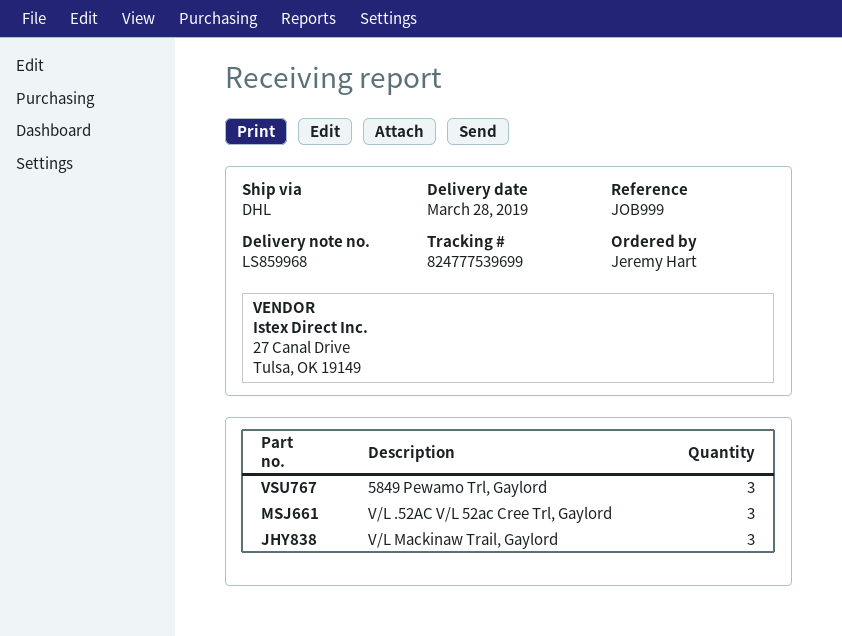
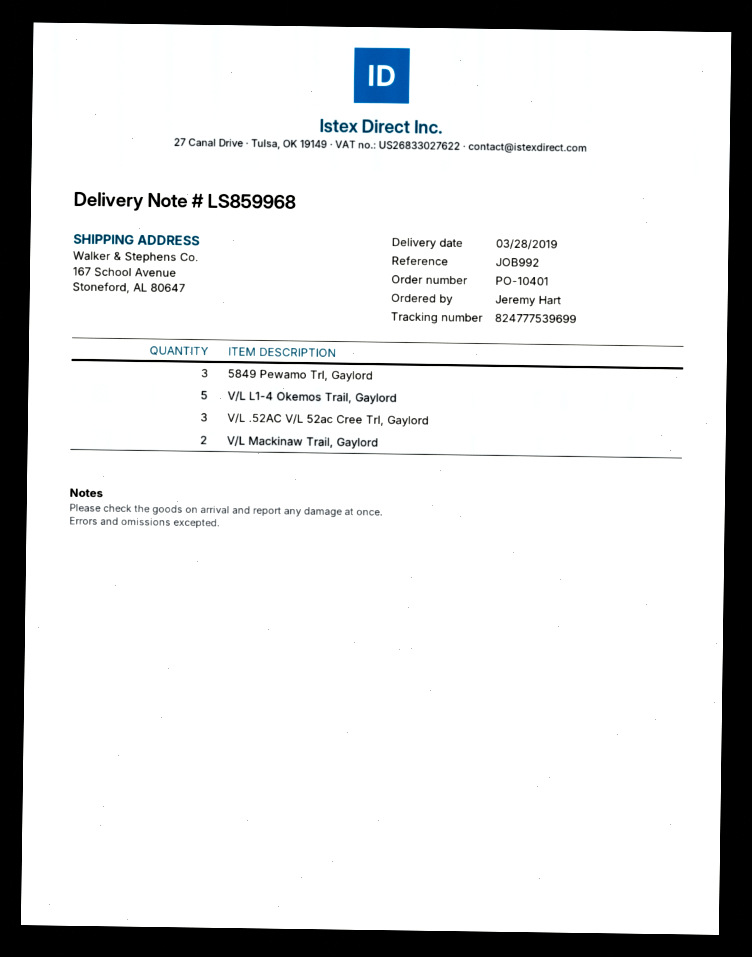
reference: JOB999 -> JOB992
V/L Mackinaw Trail, Gaylord: 3 -> 2
V/L L1-4 Okemos Trail, Gaylord: none -> 5

